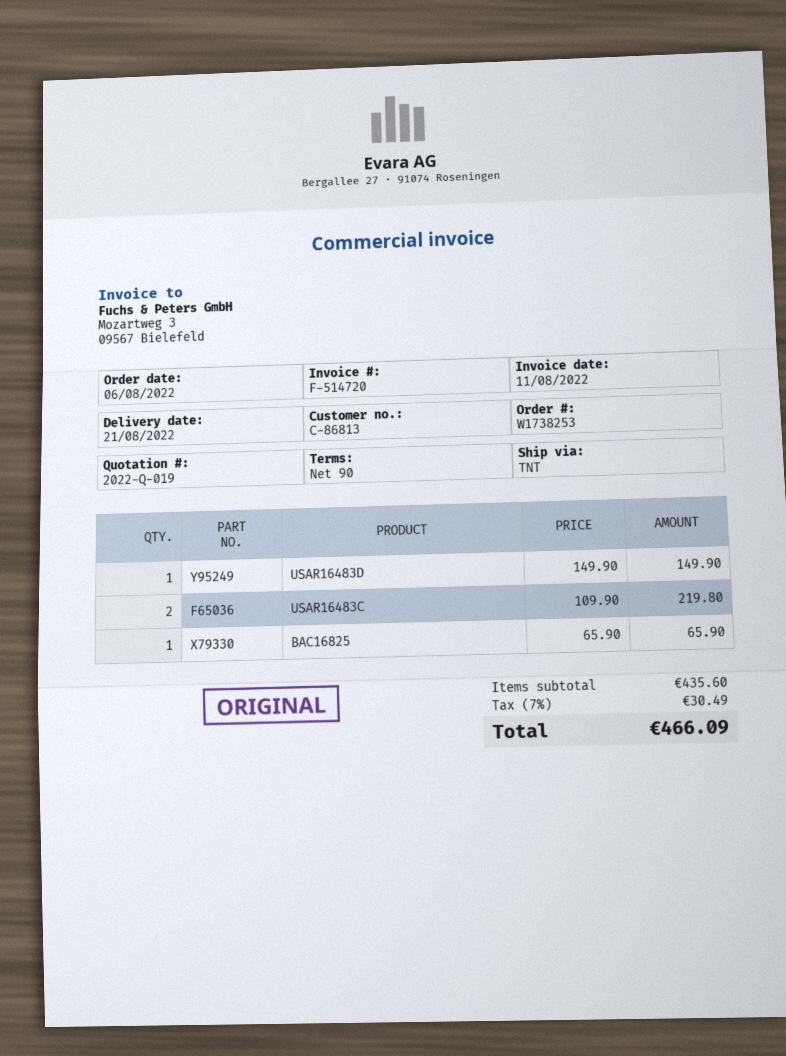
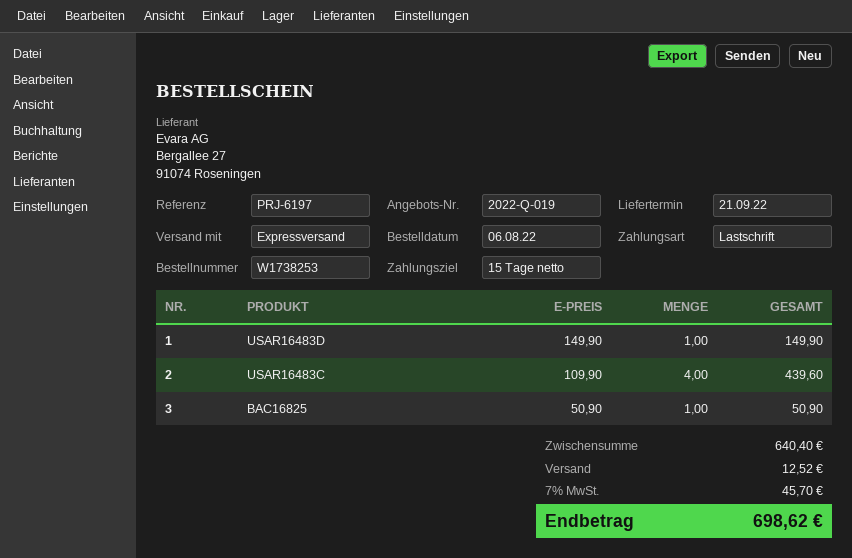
delivery date: 2022-08-21 -> 2022-09-21
payment terms: 90 days -> 15 days
shipping method: TNT -> express
USAR16483C: 2 x 109.90 = 219.80 -> 4 x 109.90 = 439.60
BAC16825: 1 x 65.90 = 65.90 -> 1 x 50.90 = 50.90
subtotal: 435.60 -> 640.40
shipping: none -> 12.52
tax: 7% = 30.49 -> 7% = 45.70
total: 466.09 -> 698.62

